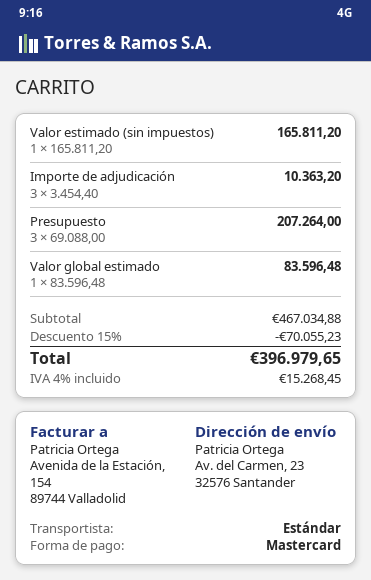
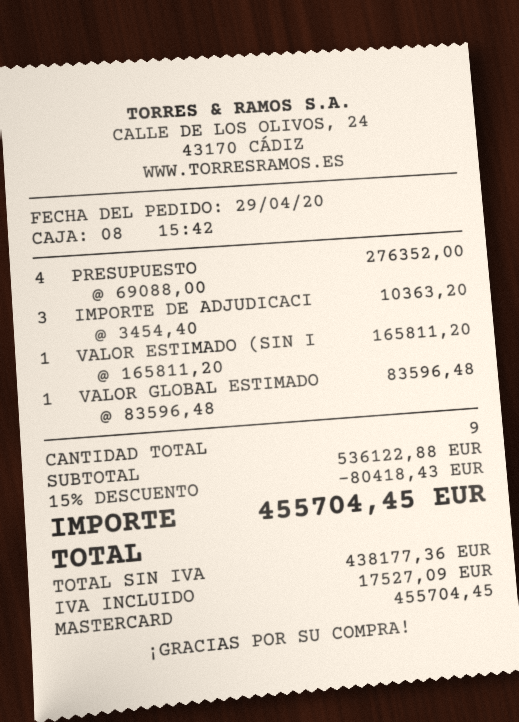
Presupuesto: 3 x 69088.00 = 207264.00 -> 4 x 69088.00 = 276352.00
subtotal: 467034.88 -> 536122.88
discount: 15% = 70055.23 -> 15% = 80418.43
tax: 15268.45 -> 17527.09
total: 396979.65 -> 455704.45

